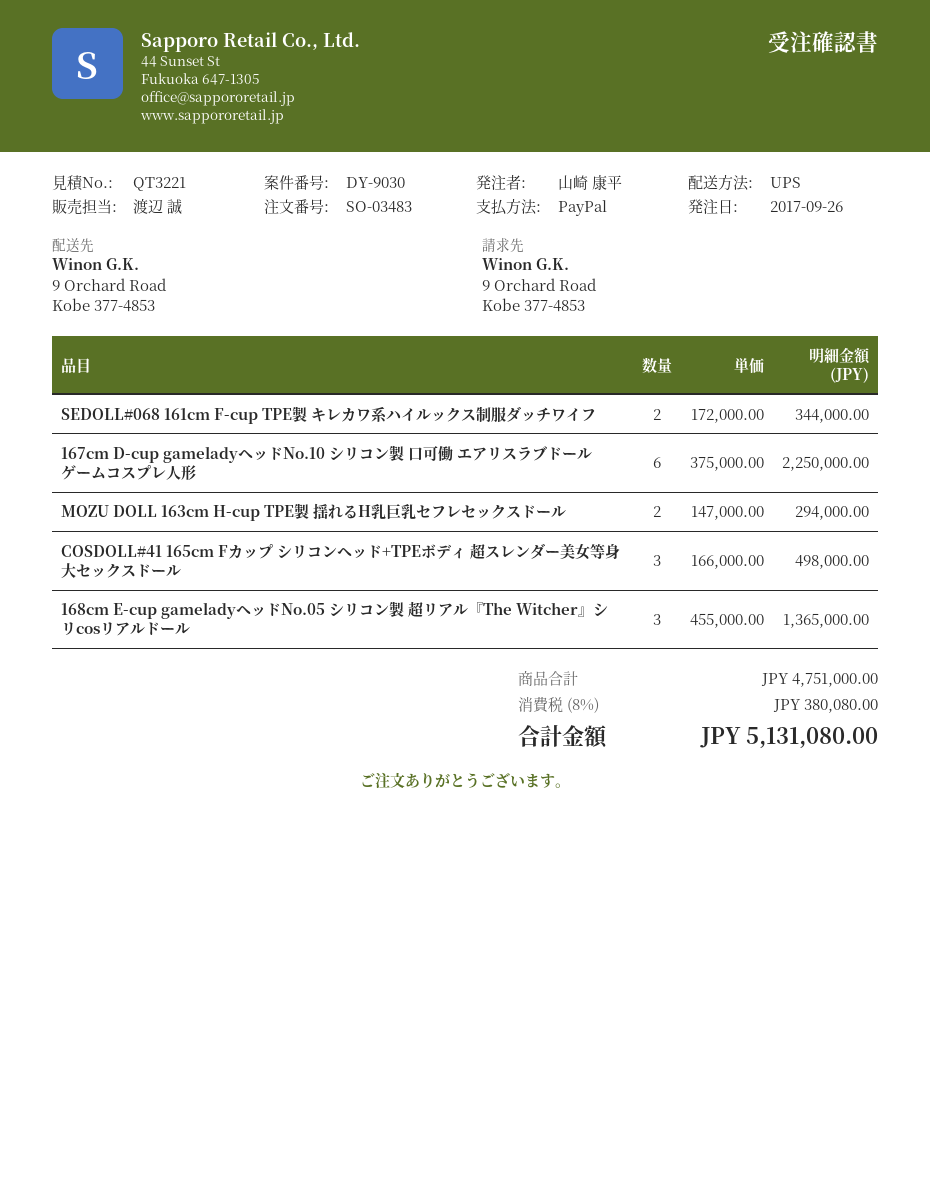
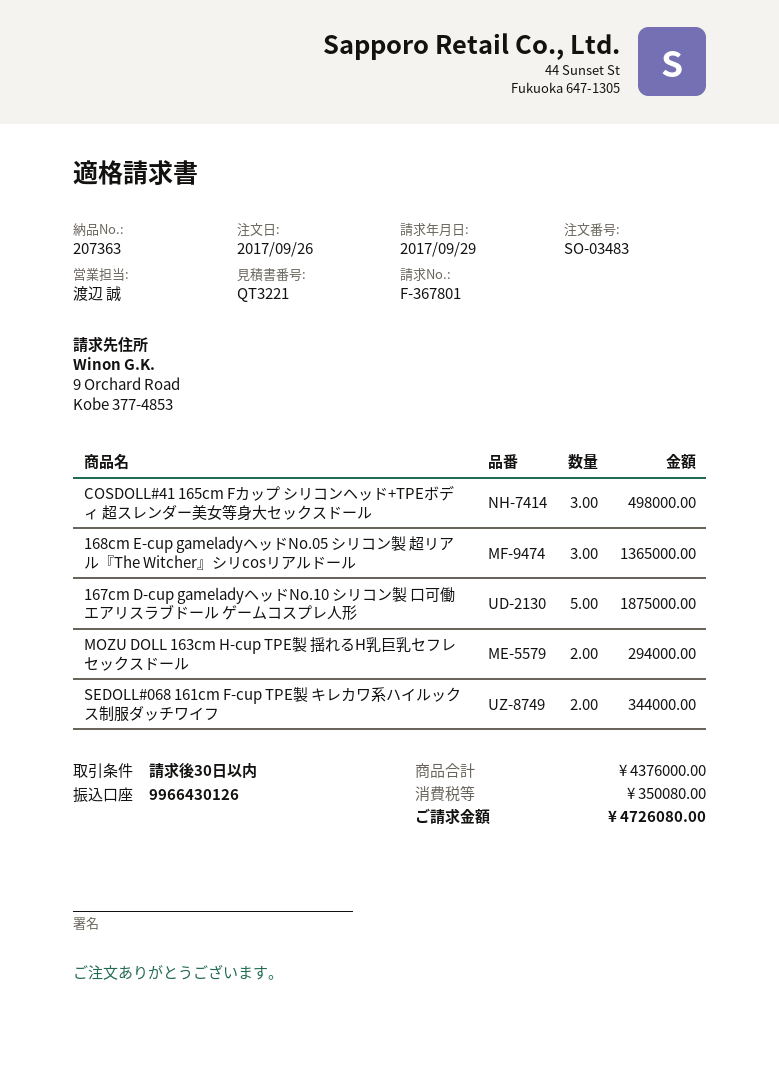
167cm D-cup gameladyヘッドNo.10 シリコン製 口可働 エアリスラブドール ゲームコスプレ人形: 6 for 2250000.00 -> 5 for 1875000.00
subtotal: 4751000.00 -> 4376000.00
tax: 380080.00 -> 350080.00
total: 5131080.00 -> 4726080.00

